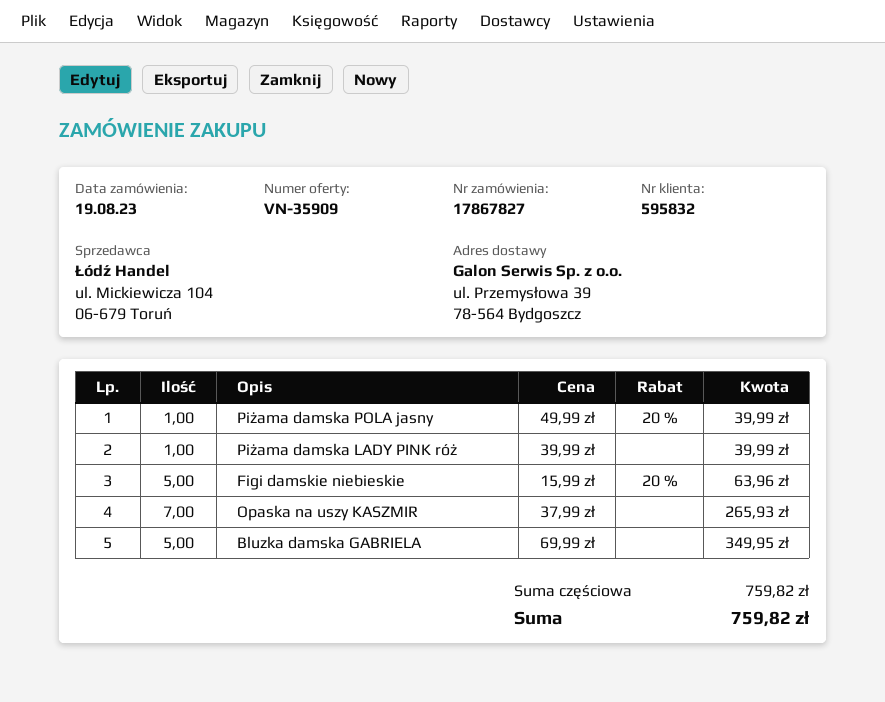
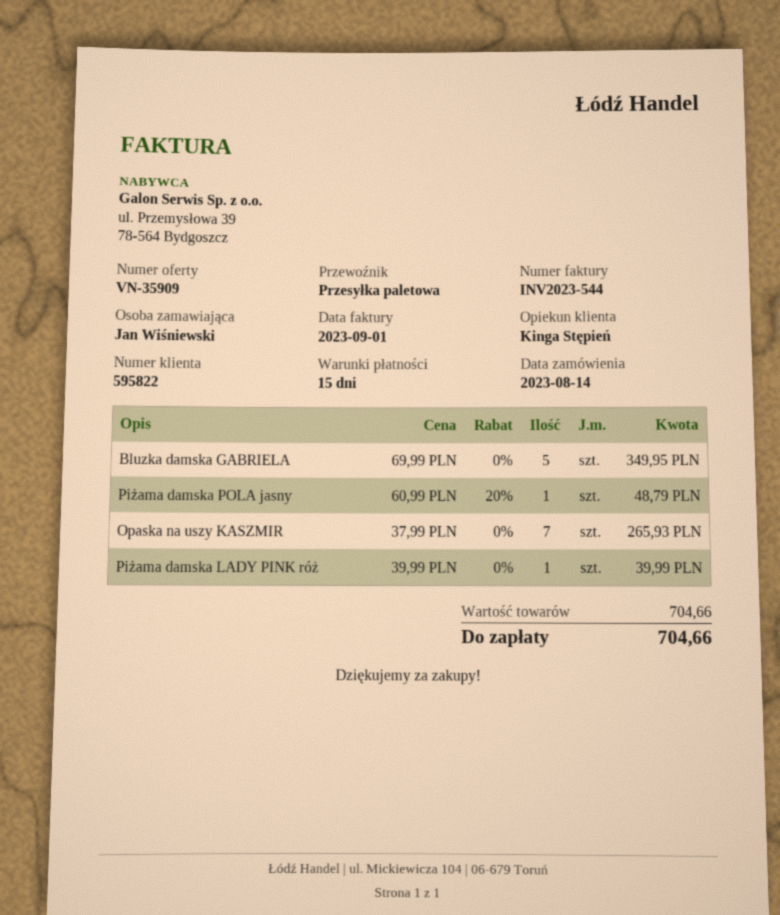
order date: 2023-08-19 -> 2023-08-14
customer number: 595832 -> 595822
Piżama damska POLA jasny: 1 x 49.99 - 20% = 39.99 -> 1 x 60.99 - 20% = 48.79
Figi damskie niebieskie: 5 x 15.99 - 20% = 63.96 -> none
subtotal: 759.82 -> 704.66
total: 759.82 -> 704.66

